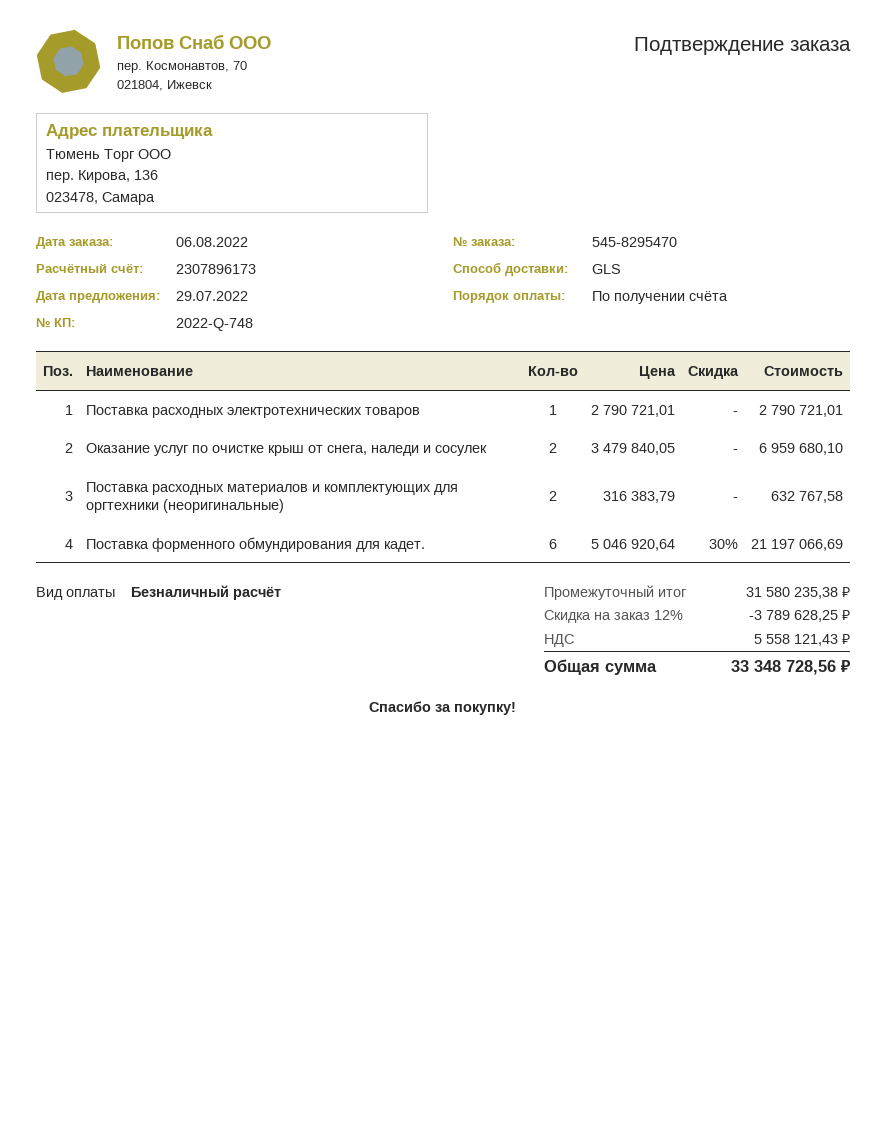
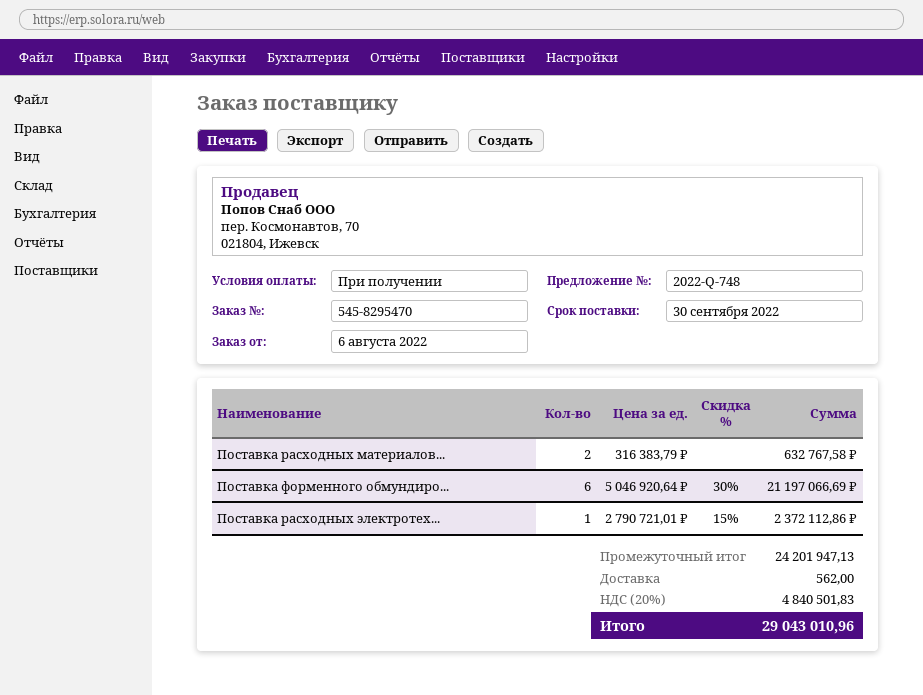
Поставка расходных электротехнических товаров: 1 x 2790721.01 = 2790721.01 -> 1 x 2790721.01 - 15% = 2372112.86
Оказание услуг по очистке крыш от снега, наледи и сосулек: 2 x 3479840.05 = 6959680.10 -> none
subtotal: 31580235.38 -> 24201947.13
discount: 12% = 3789628.25 -> none
shipping: none -> 562.00
tax: 5558121.43 -> 4840501.83
total: 33348728.56 -> 29043010.96

